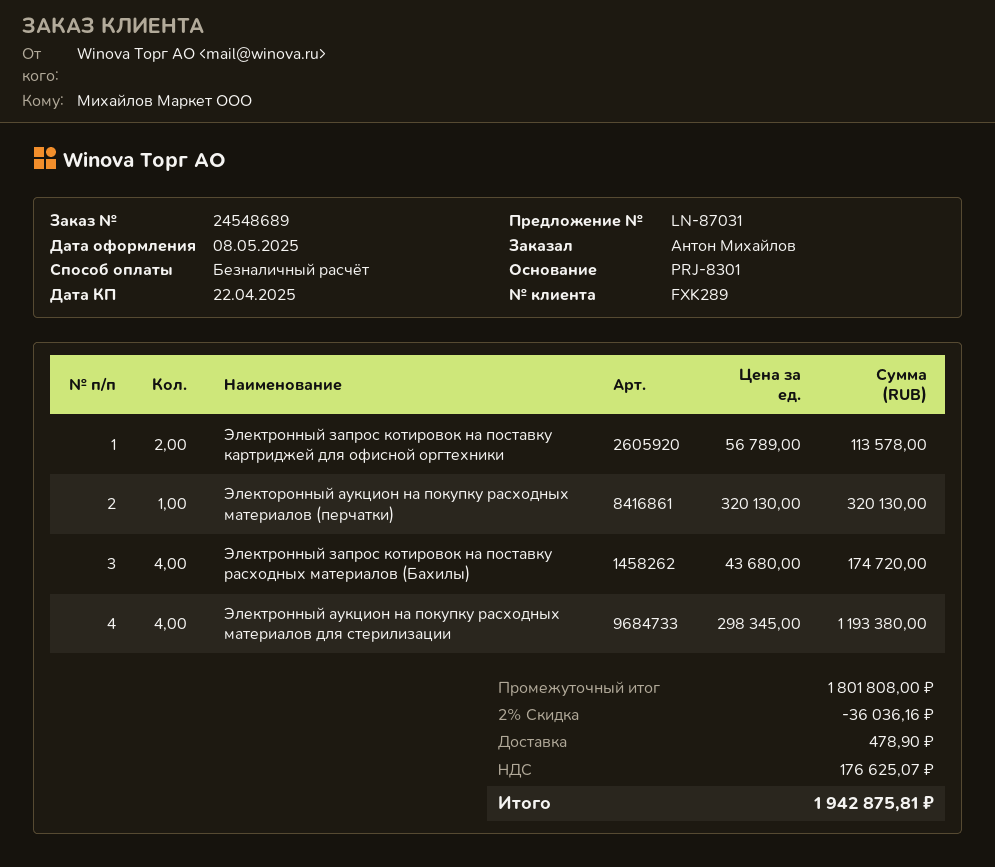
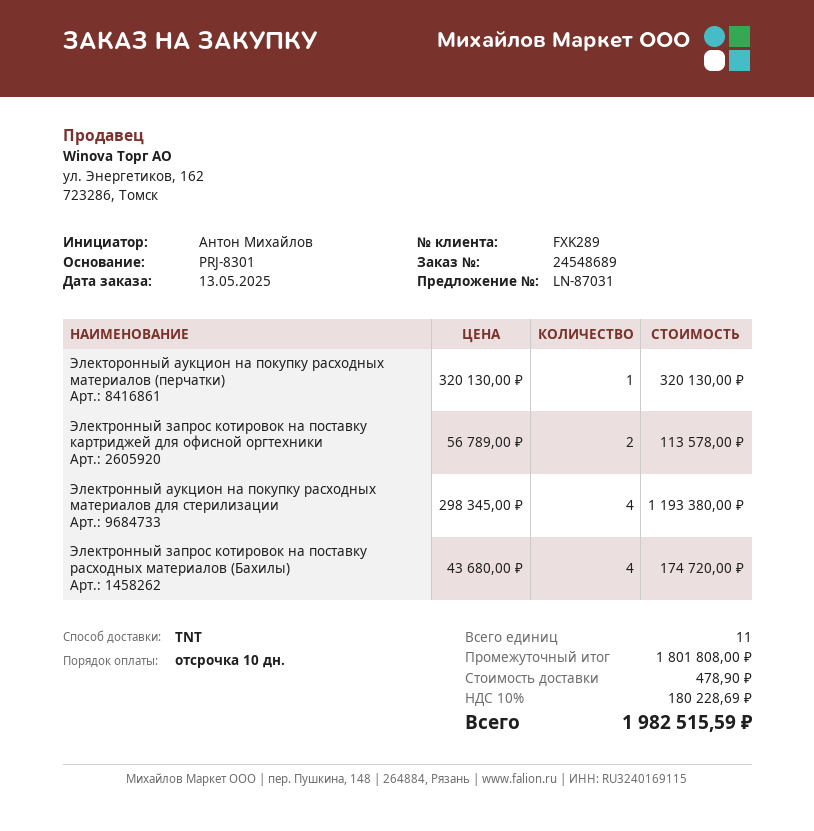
order date: 2025-05-08 -> 2025-05-13
discount: 2% = 36036.16 -> none
tax: 176625.07 -> 180228.69
total: 1942875.81 -> 1982515.59

